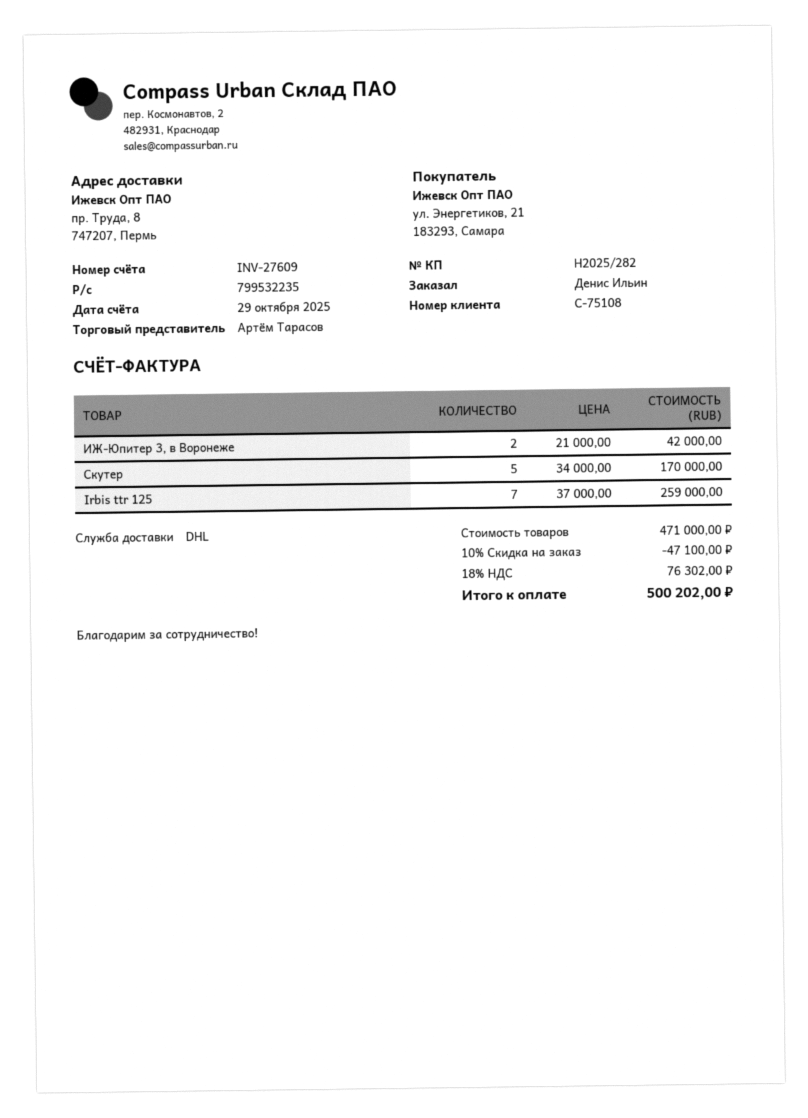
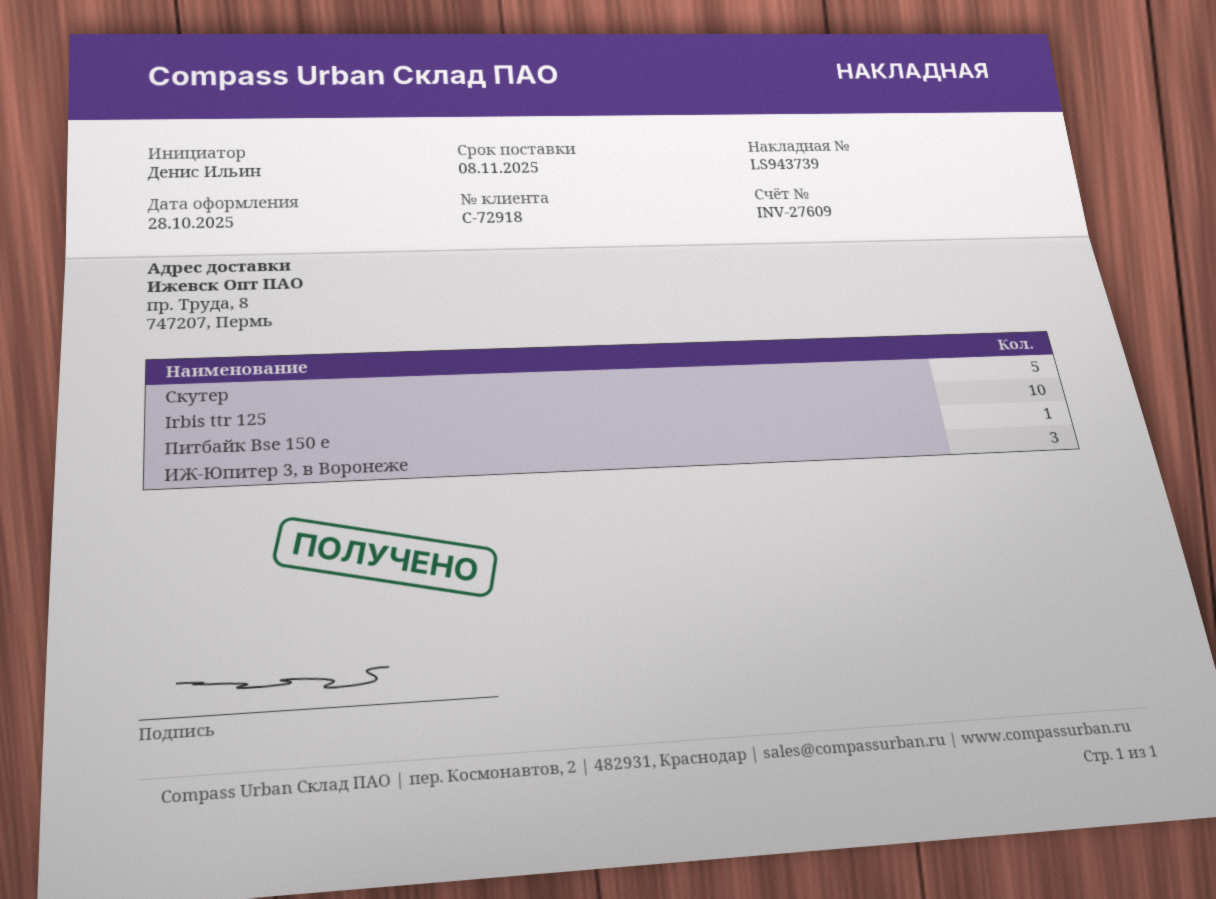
customer number: C-75108 -> C-72918
ИЖ-Юпитер 3, в Воронеже: 2 -> 3
Irbis ttr 125: 7 -> 10
Питбайк Bse 150 e: none -> 1

